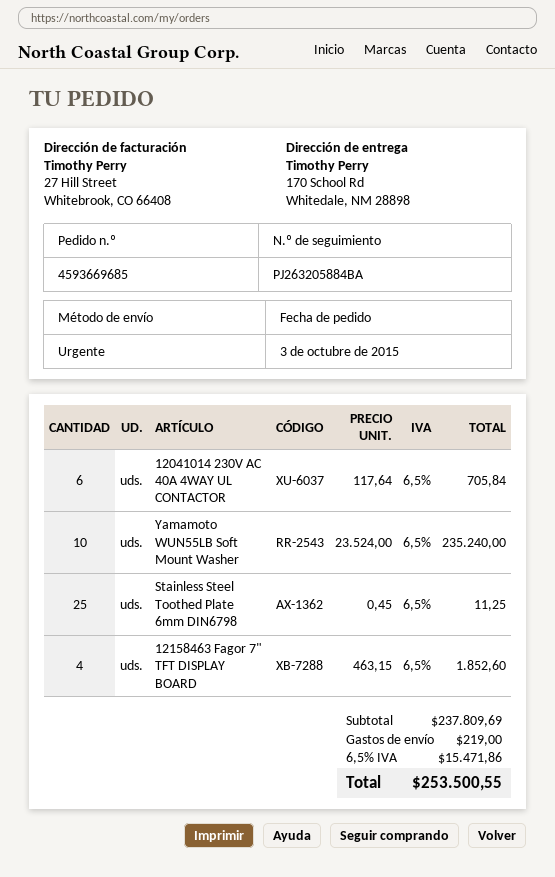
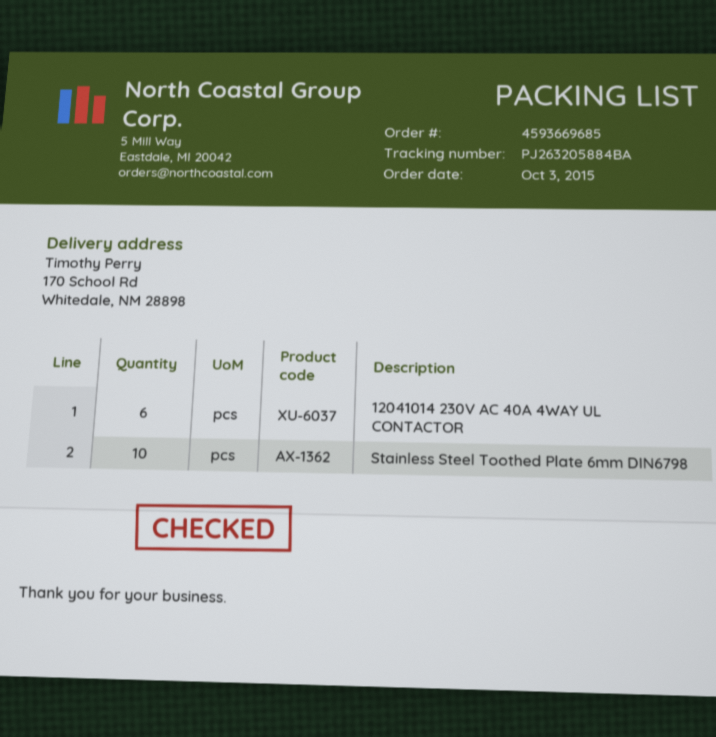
Yamamoto WUN55LB Soft Mount Washer: 10 -> none
Stainless Steel Toothed Plate 6mm DIN6798: 25 -> 10
12158463 Fagor 7" TFT DISPLAY BOARD: 4 -> none

